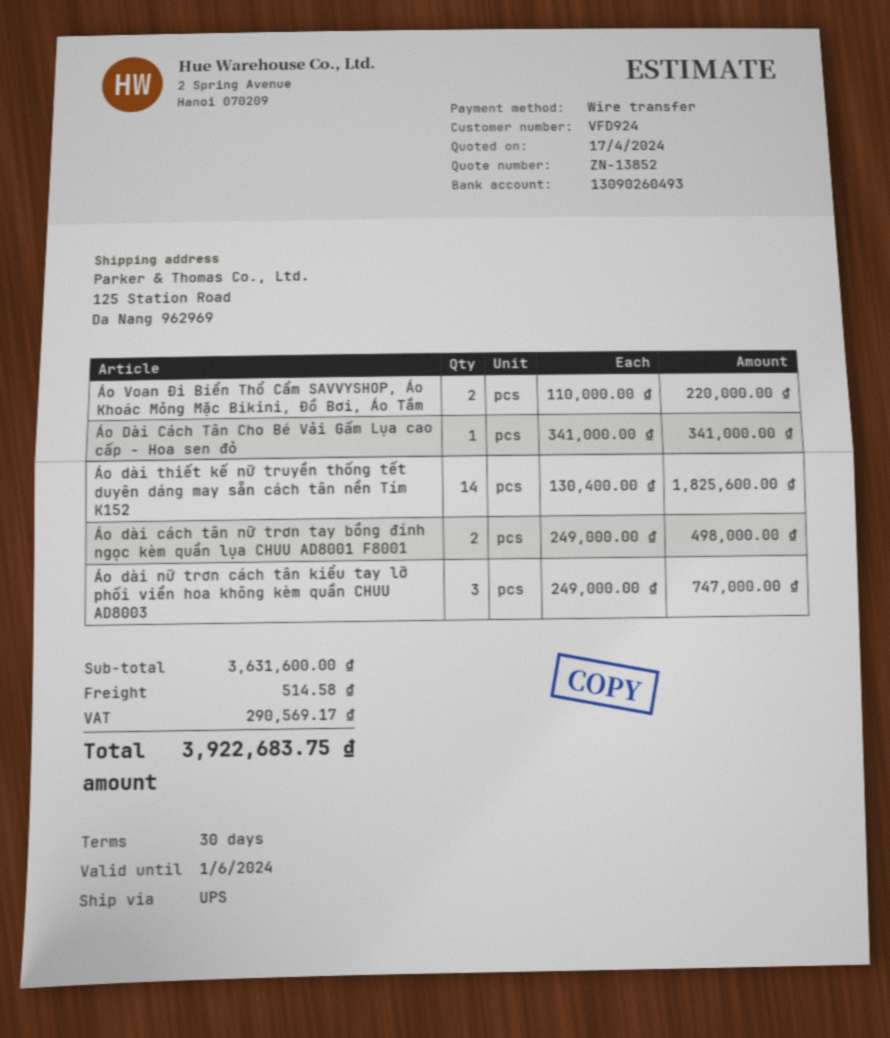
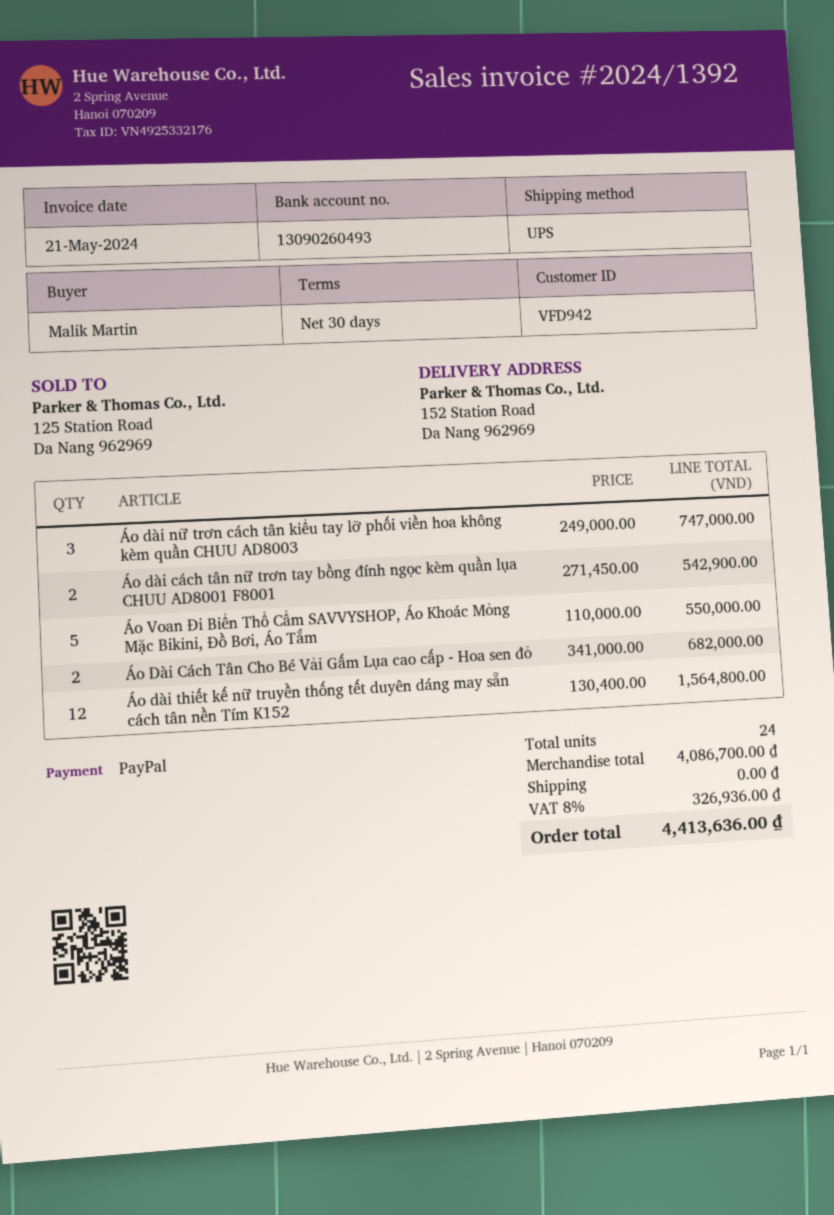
customer number: VFD924 -> VFD942
payment method: bank transfer -> PayPal
ship to: 125 Station Road, Da Nang 962969 -> 152 Station Road, Da Nang 962969
Áo Voan Đi Biển Thổ Cẩm SAVVYSHOP, Áo Khoác Mỏng Mặc Bikini, Đồ Bơi, Áo Tắm: 2 x 110000.00 = 220000.00 -> 5 x 110000.00 = 550000.00
Áo Dài Cách Tân Cho Bé Vải Gấm Lụa cao cấp - Hoa sen đỏ: 1 x 341000.00 = 341000.00 -> 2 x 341000.00 = 682000.00
Áo dài thiết kế nữ truyền thống tết duyên dáng may sẵn cách tân nền Tím K152: 14 x 130400.00 = 1825600.00 -> 12 x 130400.00 = 1564800.00
Áo dài cách tân nữ trơn tay bồng đính ngọc kèm quần lụa CHUU AD8001 F8001: 2 x 249000.00 = 498000.00 -> 2 x 271450.00 = 542900.00
subtotal: 3631600.00 -> 4086700.00
shipping: 514.58 -> 0.00
tax: 290569.17 -> 326936.00
total: 3922683.75 -> 4413636.00

